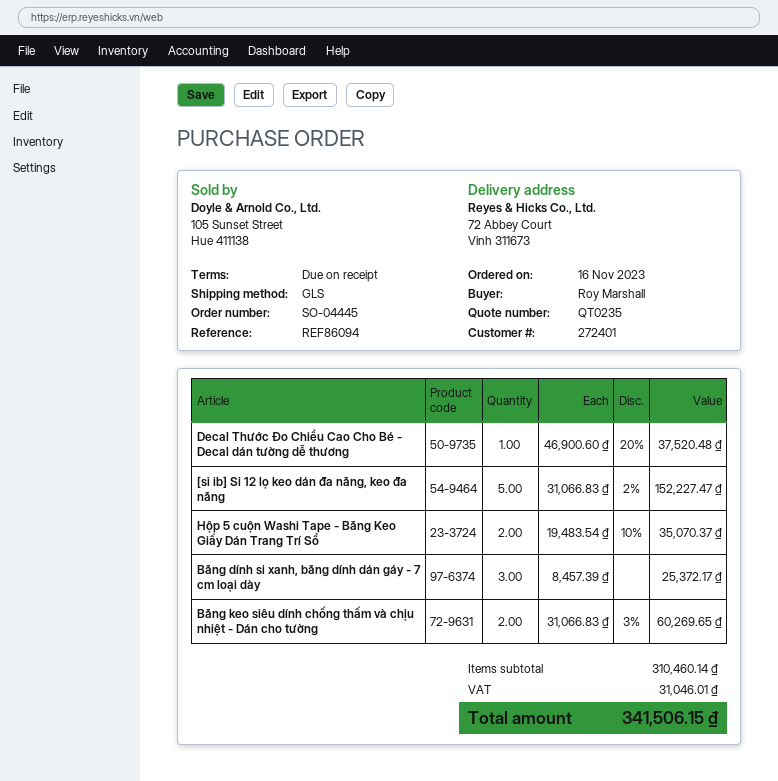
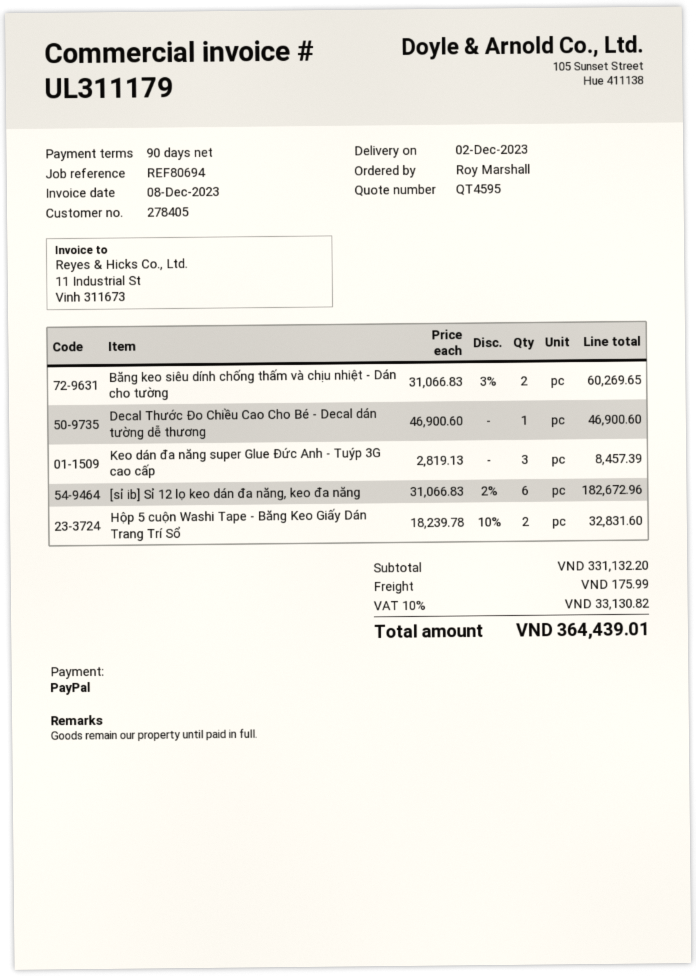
quote number: QT0235 -> QT4595
payment terms: on receipt -> 90 days
customer number: 272401 -> 278405
reference: REF86094 -> REF80694
Decal Thước Đo Chiều Cao Cho Bé - Decal dán tường dễ thương: 1 x 46900.60 - 20% = 37520.48 -> 1 x 46900.60 = 46900.60
[sỉ ib] Sỉ 12 lọ keo dán đa năng, keo đa năng: 5 x 31066.83 - 2% = 152227.47 -> 6 x 31066.83 - 2% = 182672.96
Hộp 5 cuộn Washi Tape - Băng Keo Giấy Dán Trang Trí Sổ: 2 x 19483.54 - 10% = 35070.37 -> 2 x 18239.78 - 10% = 32831.60
Băng dính si xanh, băng dính dán gáy - 7 cm loại dày: 3 x 8457.39 = 25372.17 -> none
Keo dán đa năng super Glue Đức Anh - Tuýp 3G cao cấp: none -> 3 x 2819.13 = 8457.39
subtotal: 310460.14 -> 331132.20
shipping: none -> 175.99
tax: 31046.01 -> 33130.82
total: 341506.15 -> 364439.01

